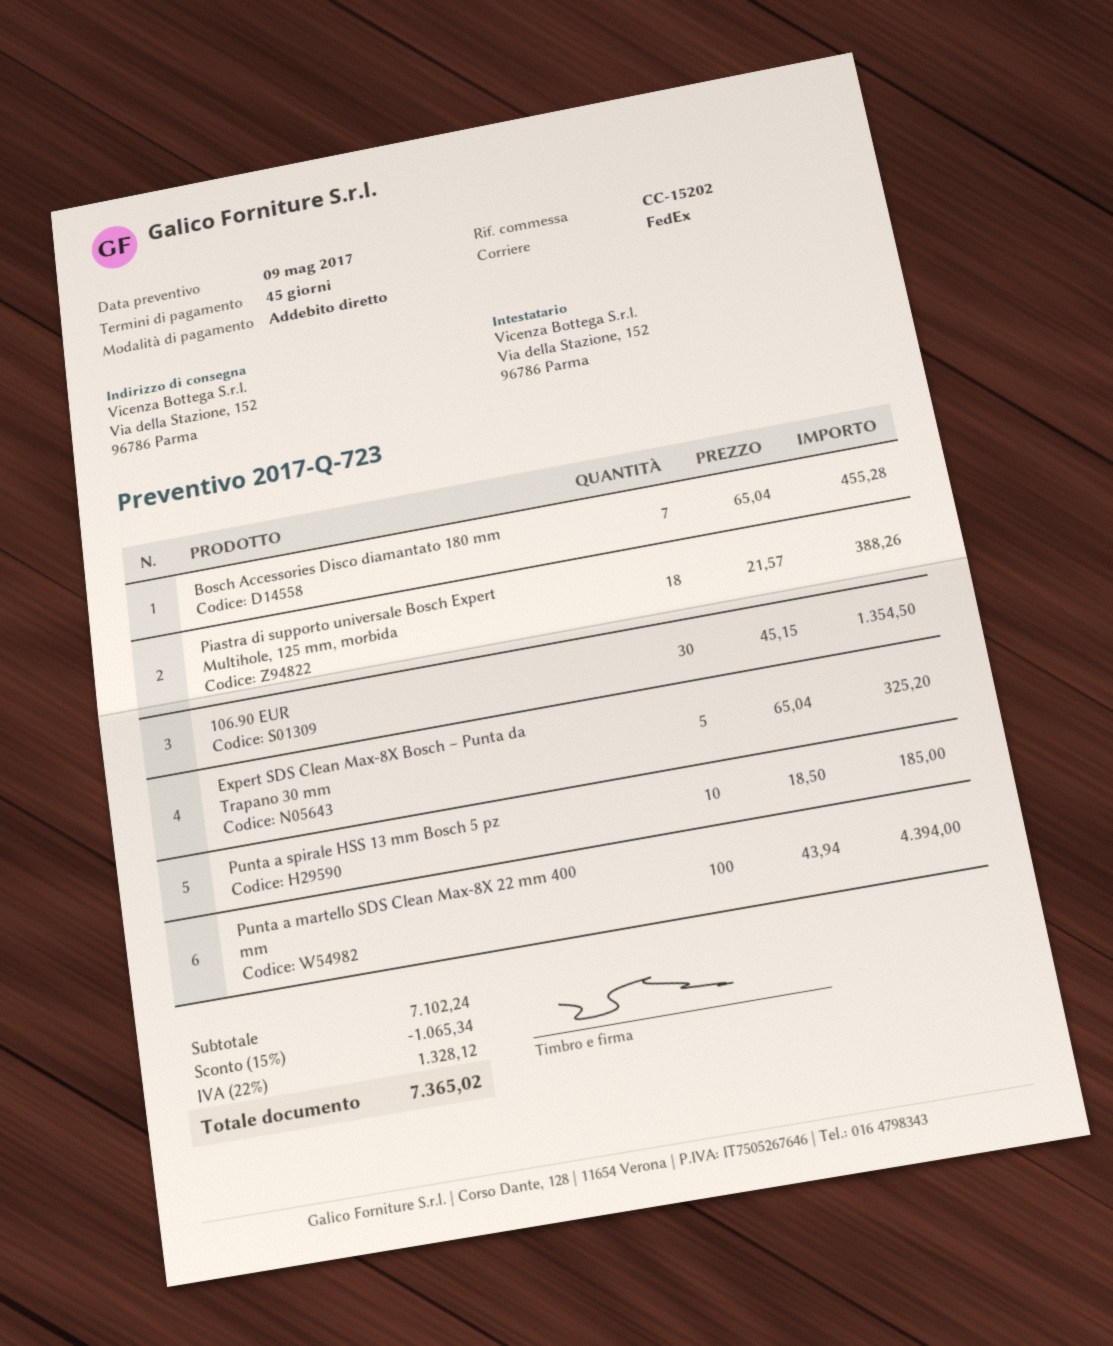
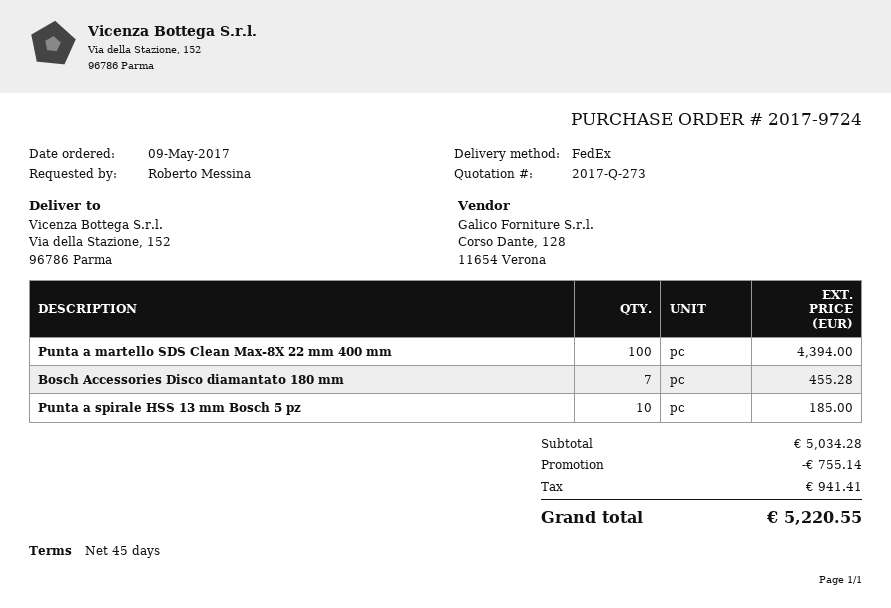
quote number: 2017-Q-723 -> 2017-Q-273
Piastra di supporto universale Bosch Expert Multihole, 125 mm, morbida: 18 for 388.26 -> none
106.90 EUR: 30 for 1354.50 -> none
Expert SDS Clean Max‑8X Bosch – Punta da Trapano 30 mm: 5 for 325.20 -> none
subtotal: 7102.24 -> 5034.28
discount: 1065.34 -> 755.14
tax: 1328.12 -> 941.41
total: 7365.02 -> 5220.55

